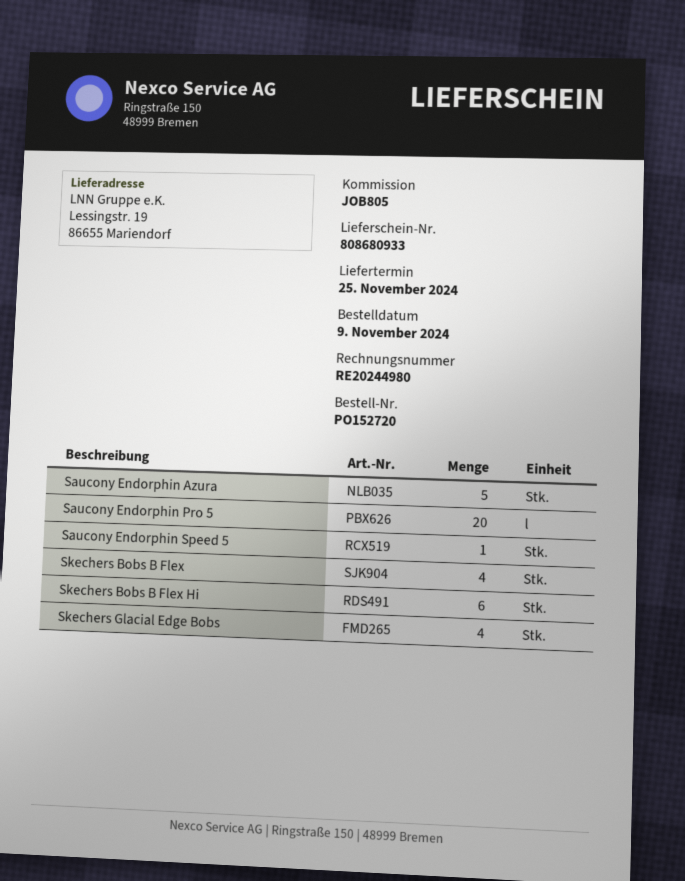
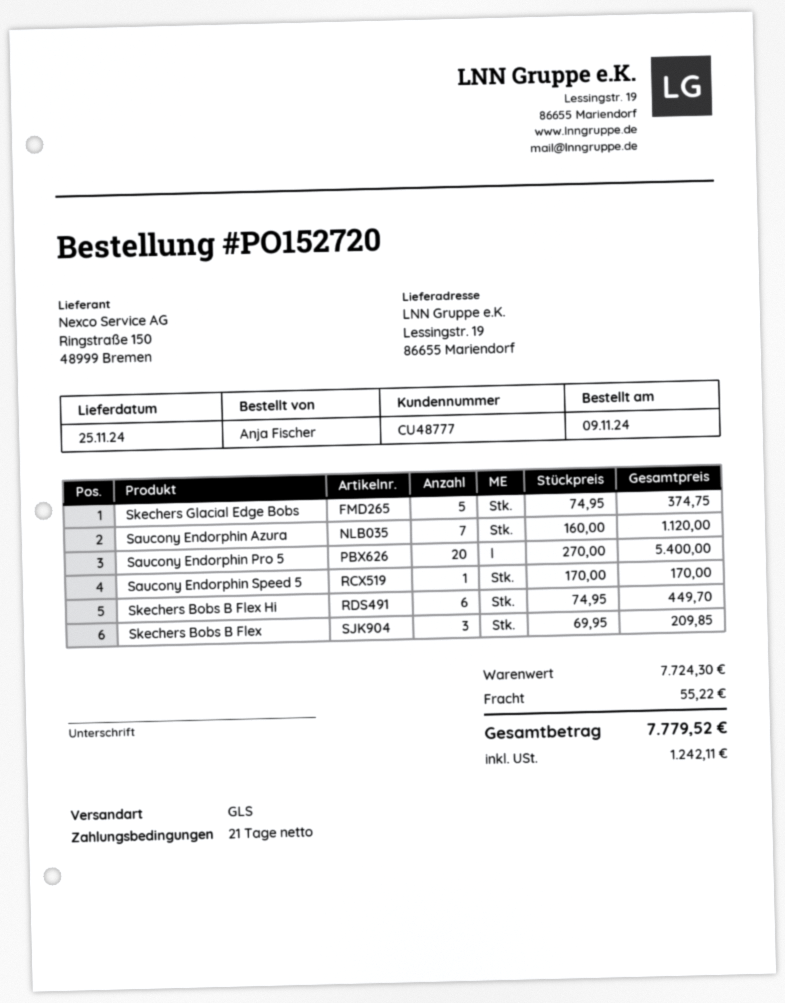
Saucony Endorphin Azura: 5 -> 7
Skechers Bobs B Flex: 4 -> 3
Skechers Glacial Edge Bobs: 4 -> 5

